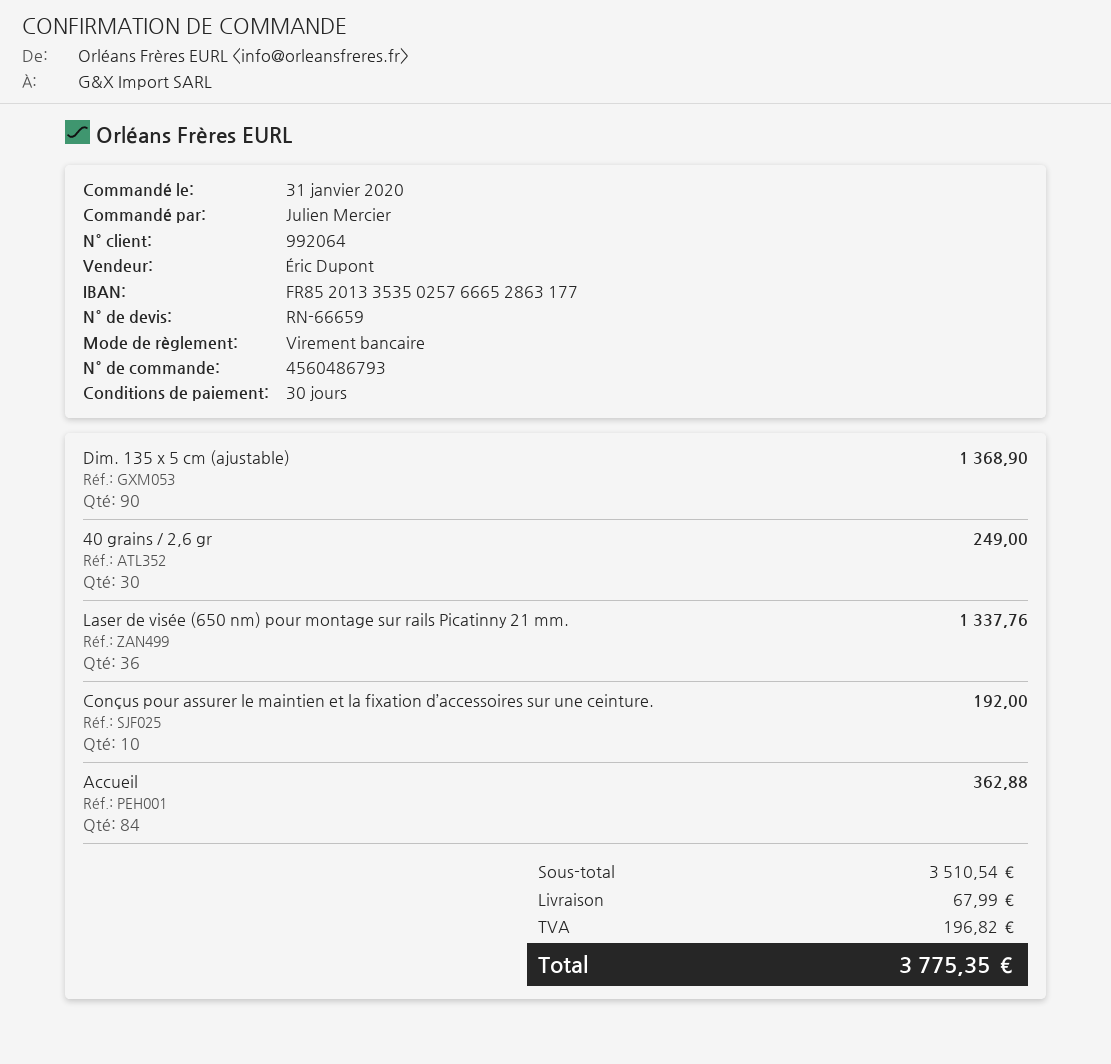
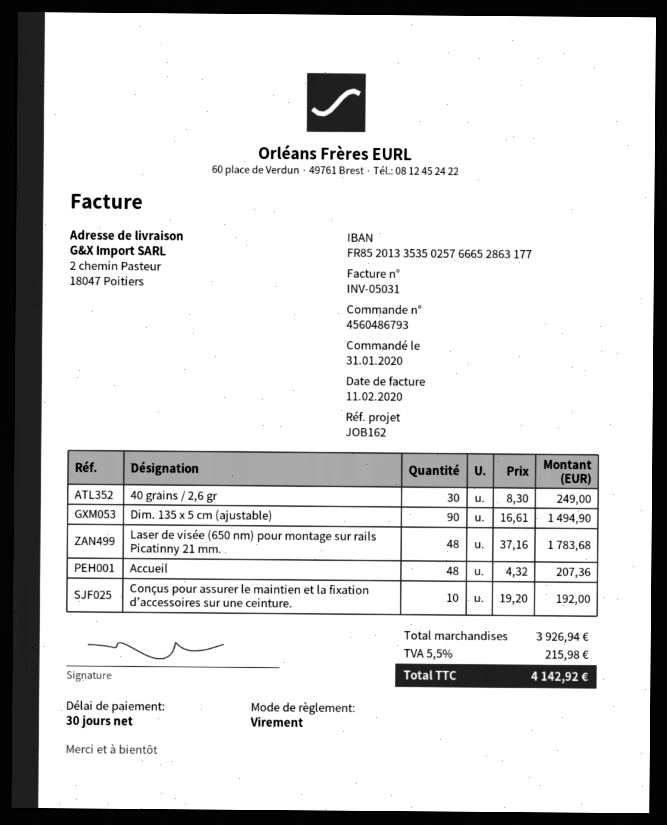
Dim. 135 x 5 cm (ajustable): 90 for 1368.90 -> 90 for 1494.90
Laser de visée (650 nm) pour montage sur rails Picatinny 21 mm.: 36 for 1337.76 -> 48 for 1783.68
Accueil: 84 for 362.88 -> 48 for 207.36
subtotal: 3510.54 -> 3926.94
shipping: 67.99 -> none
tax: 196.82 -> 215.98
total: 3775.35 -> 4142.92

